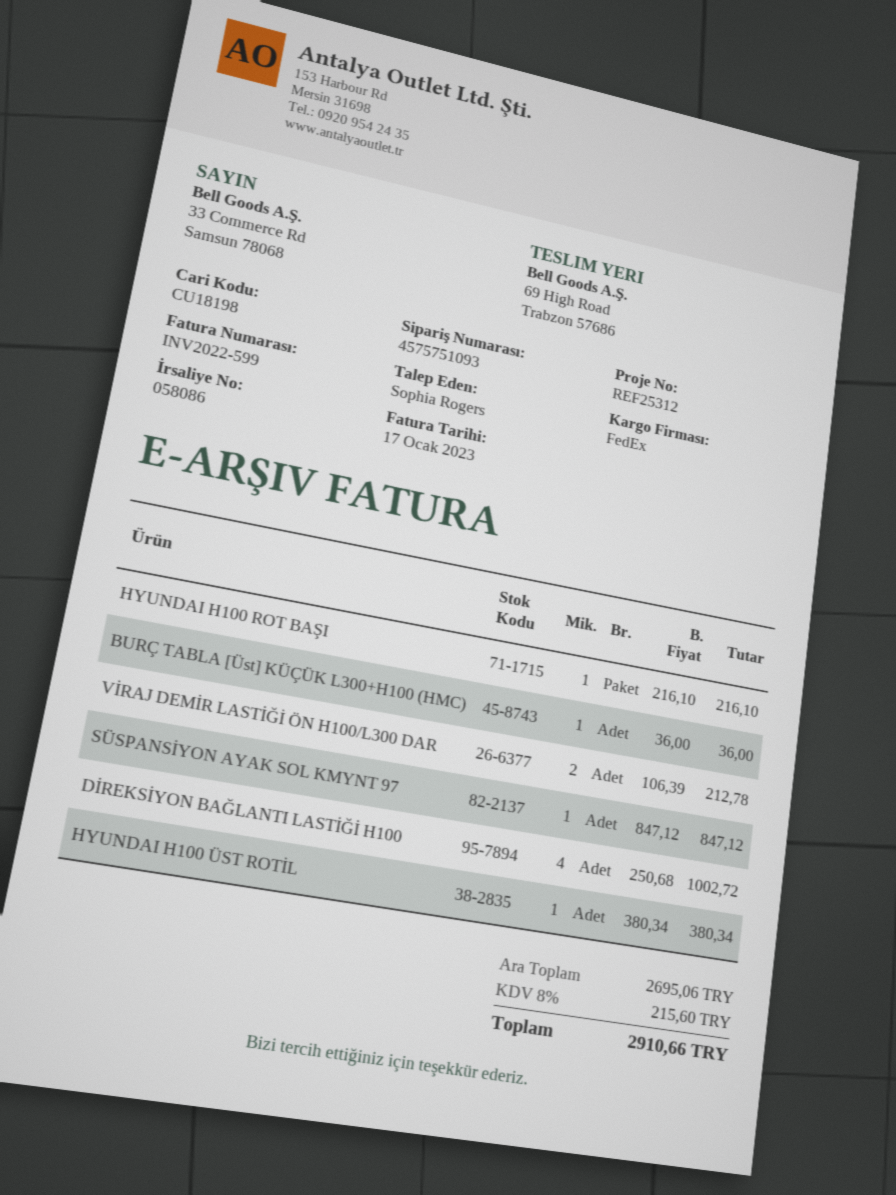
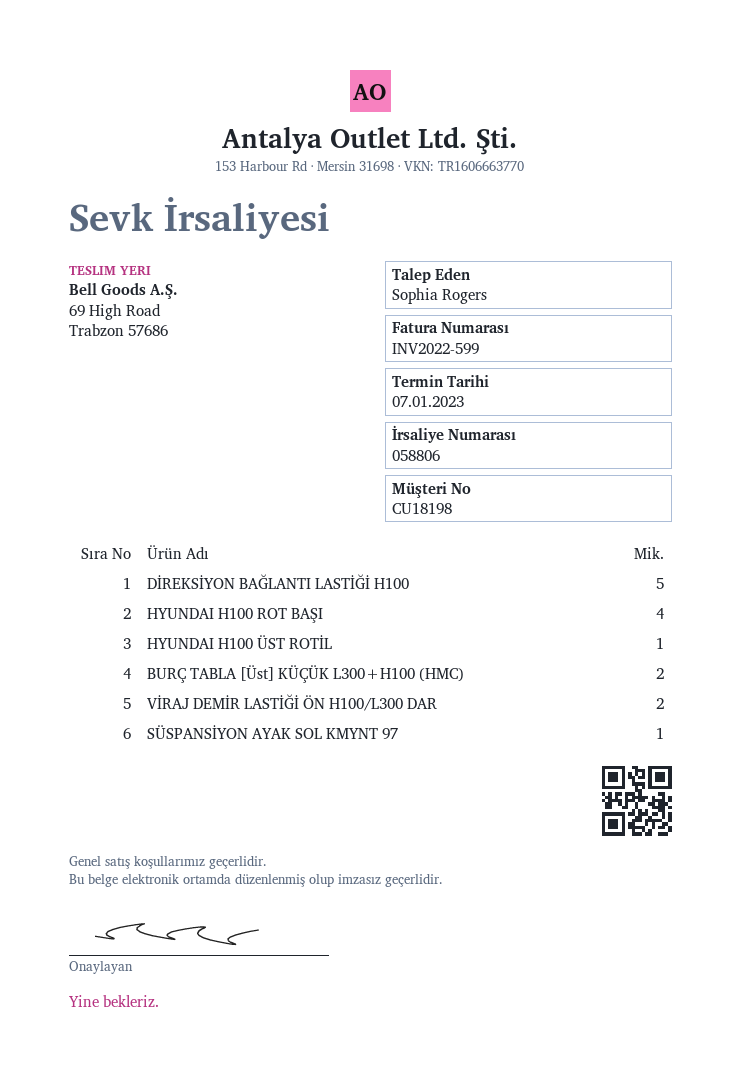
delivery note number: 058086 -> 058806
HYUNDAI H100 ROT BAŞI: 1 -> 4
BURÇ TABLA [Üst] KÜÇÜK L300+H100 (HMC): 1 -> 2
DİREKSİYON BAĞLANTI LASTİĞİ H100: 4 -> 5

